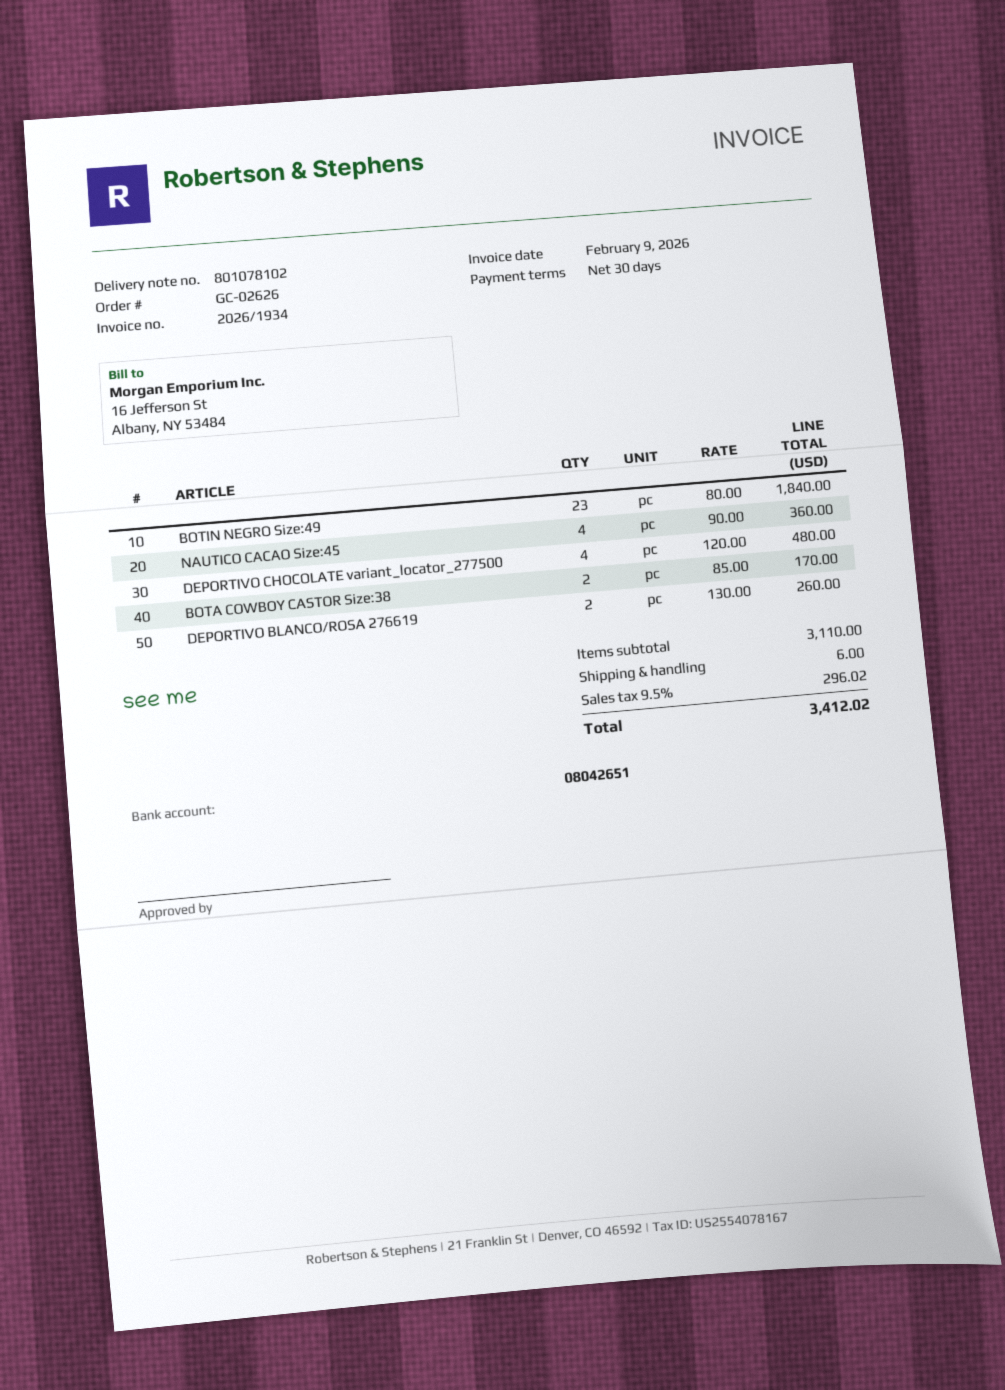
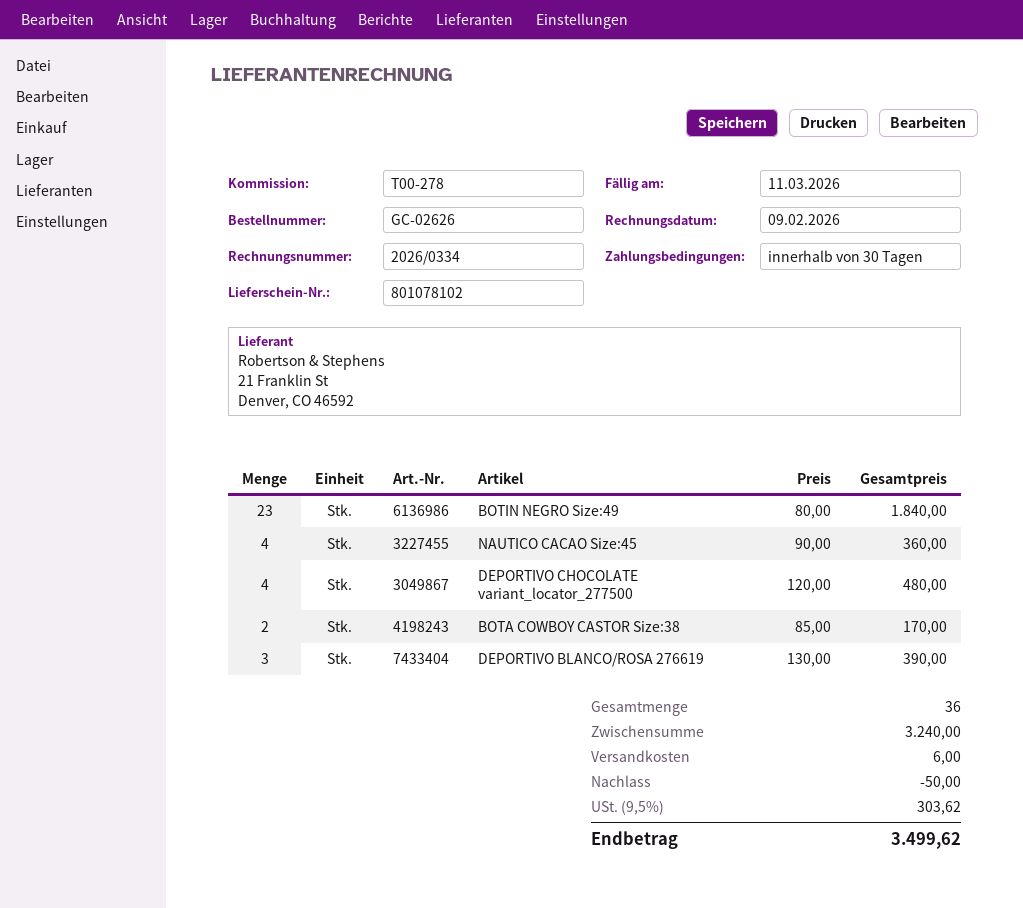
invoice number: 2026/1934 -> 2026/0334
DEPORTIVO BLANCO/ROSA 276619: 2 x 130.00 = 260.00 -> 3 x 130.00 = 390.00
subtotal: 3110.00 -> 3240.00
discount: none -> 50.00
tax: 9.5% = 296.02 -> 9.5% = 303.62
total: 3412.02 -> 3499.62

